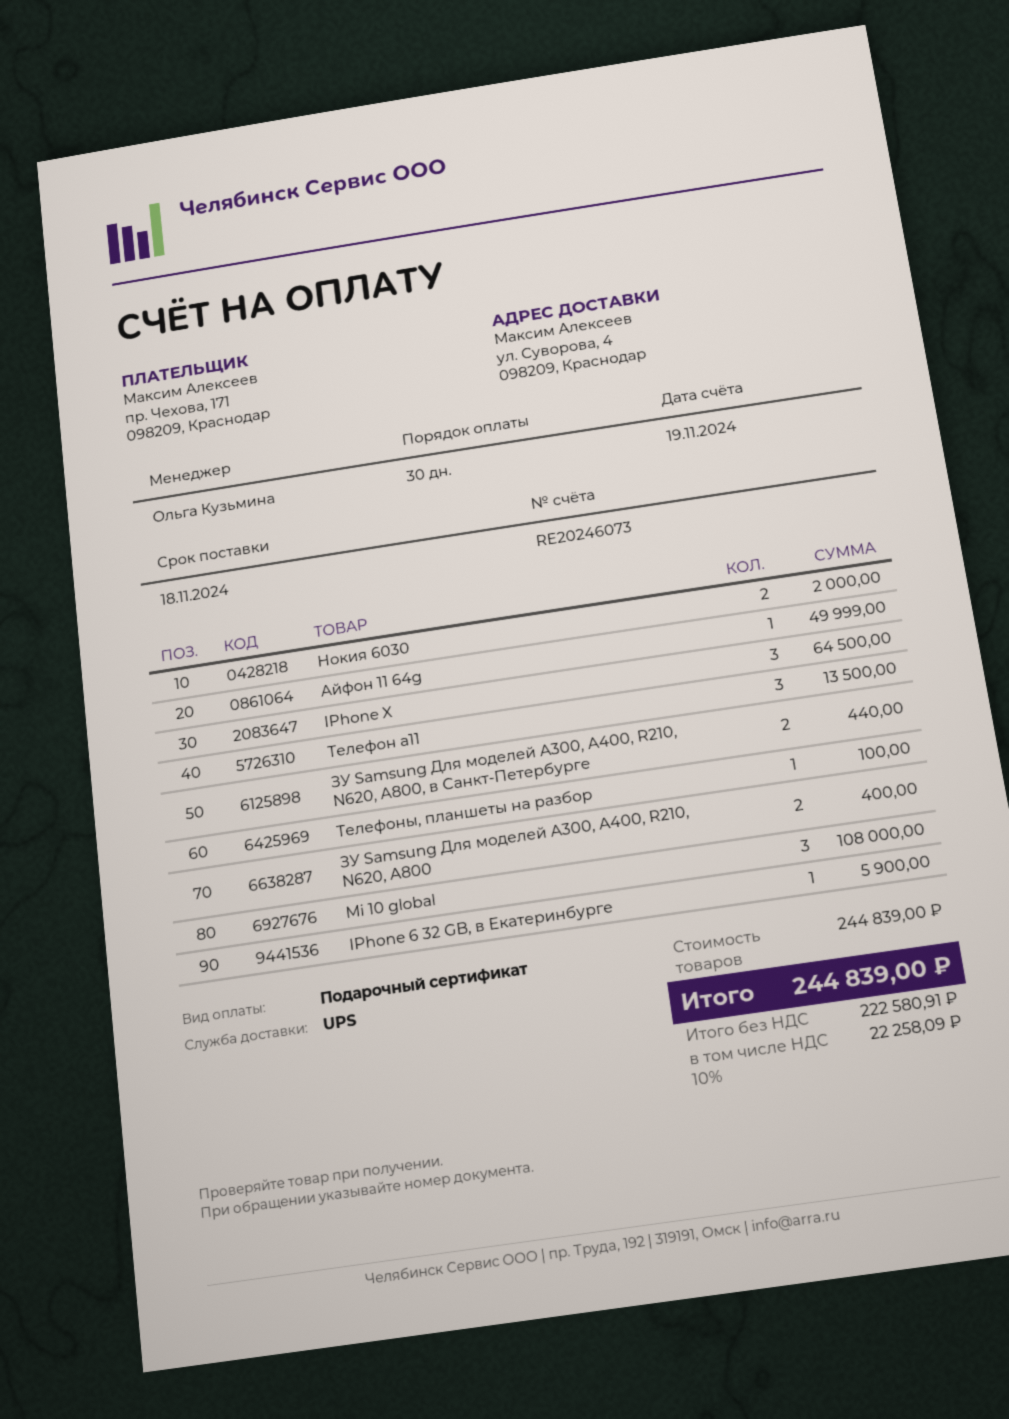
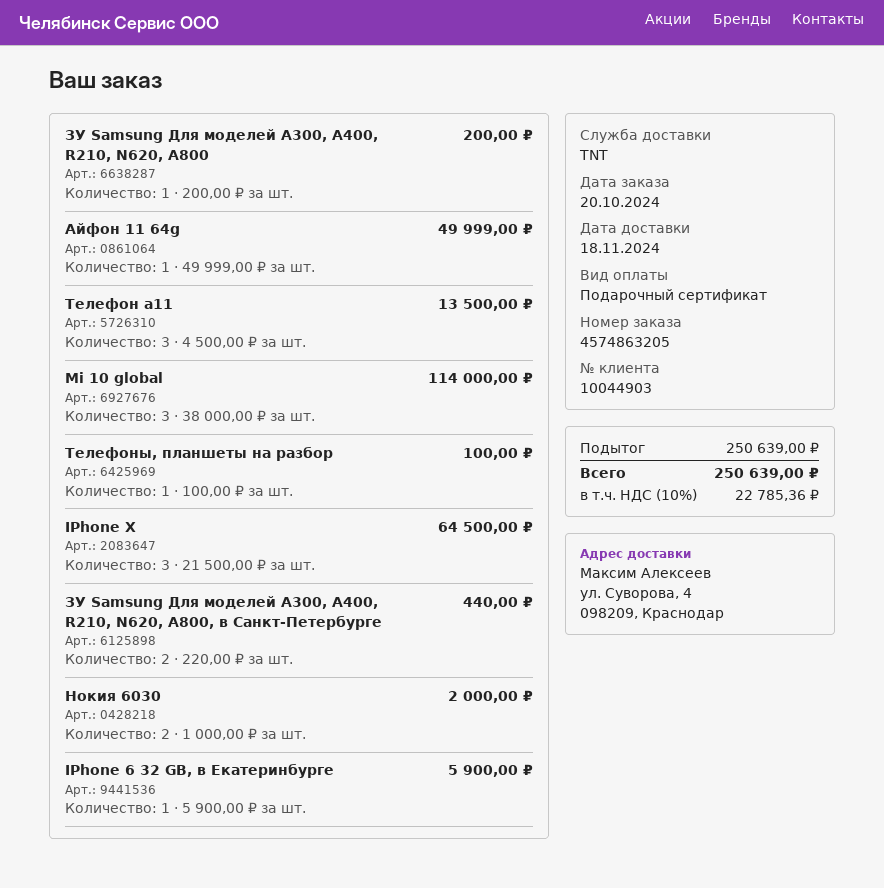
shipping method: UPS -> TNT
ЗУ Samsung Для моделей А300, А400, R210, N620, A800: 2 for 400.00 -> 1 for 200.00
Mi 10 global: 3 for 108000.00 -> 3 for 114000.00
subtotal: 244839.00 -> 250639.00
tax: 10% = 22258.09 -> 10% = 22785.36
total: 244839.00 -> 250639.00

